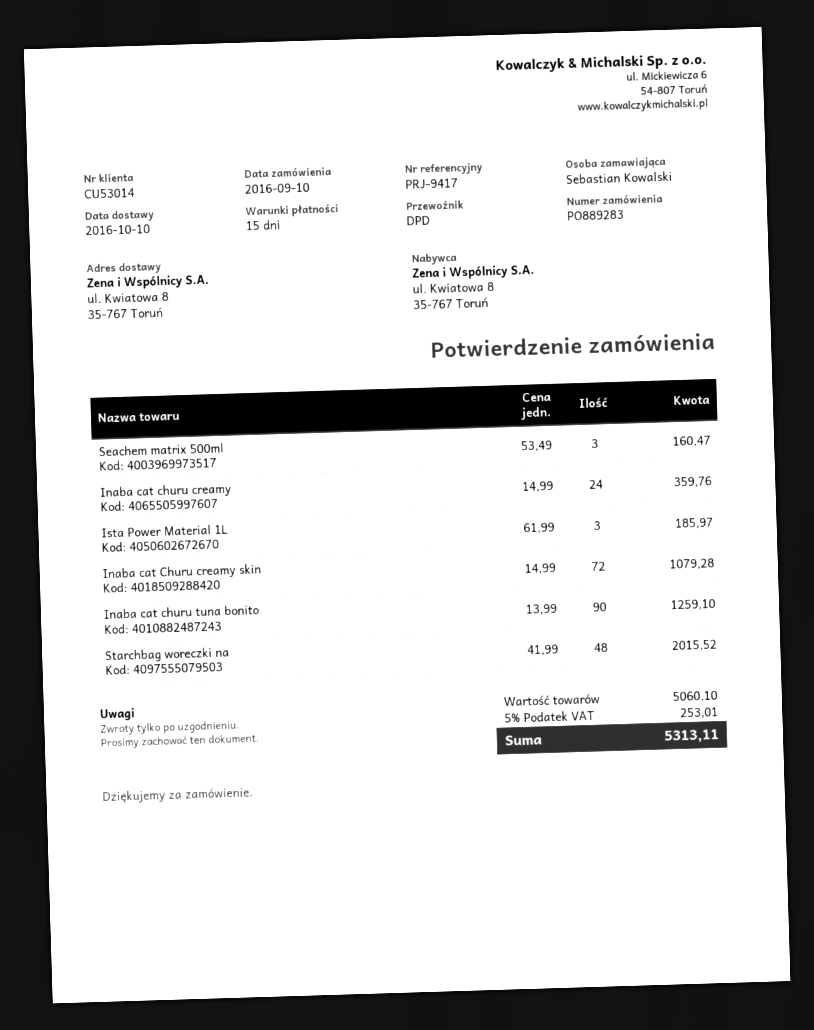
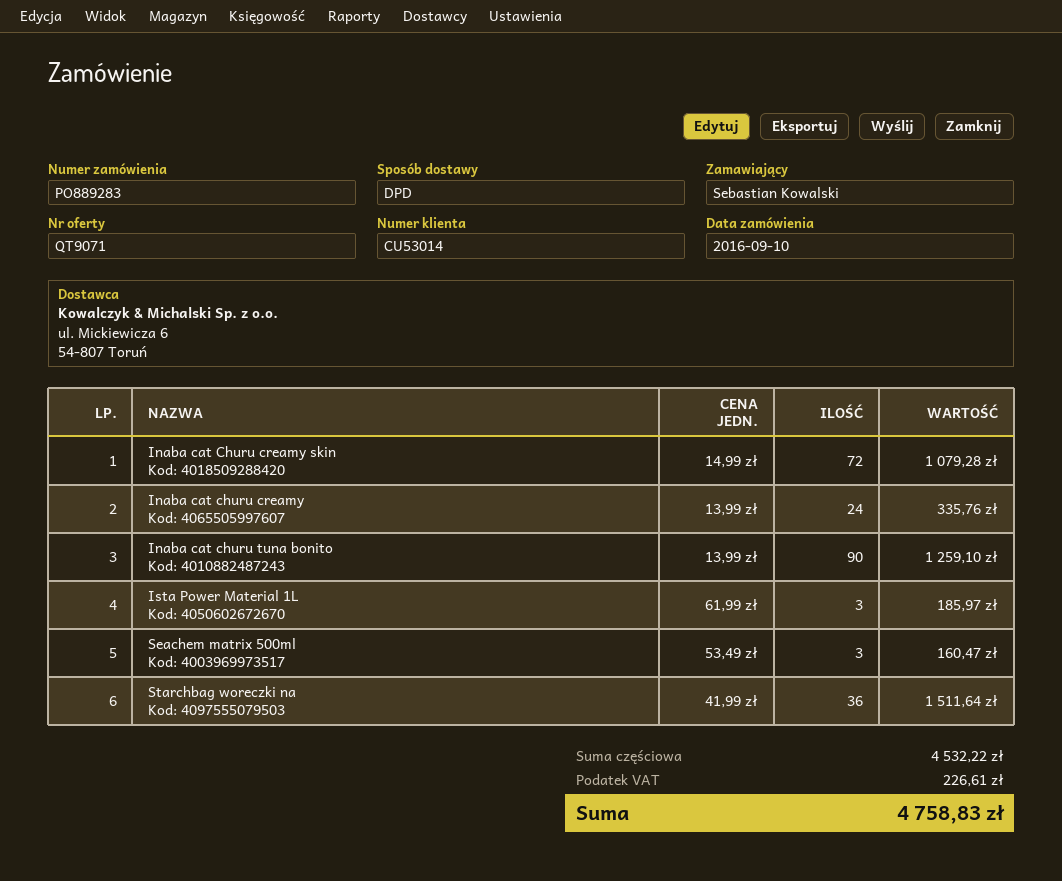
Inaba cat churu creamy: 24 x 14.99 = 359.76 -> 24 x 13.99 = 335.76
Starchbag woreczki na: 48 x 41.99 = 2015.52 -> 36 x 41.99 = 1511.64
subtotal: 5060.10 -> 4532.22
tax: 253.01 -> 226.61
total: 5313.11 -> 4758.83

